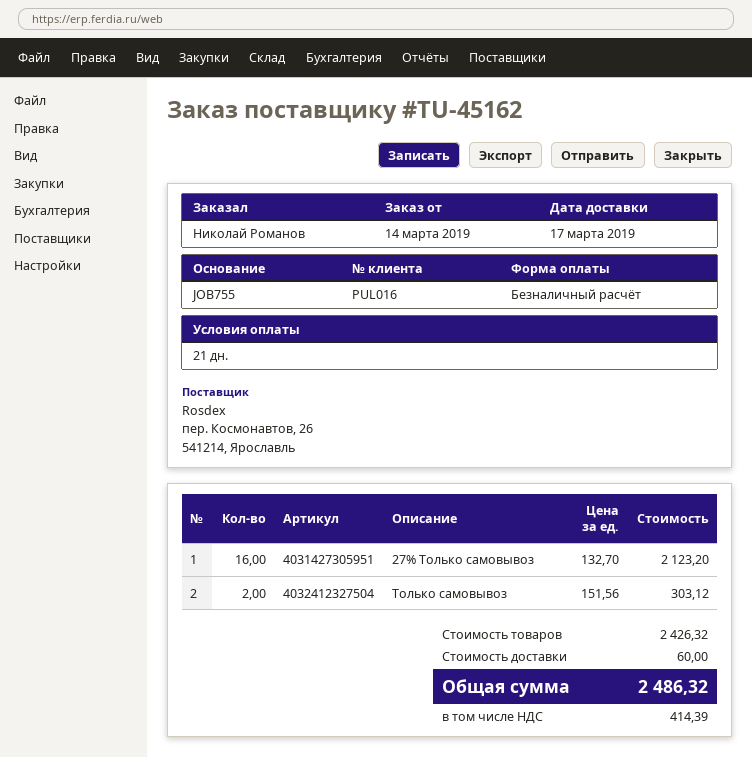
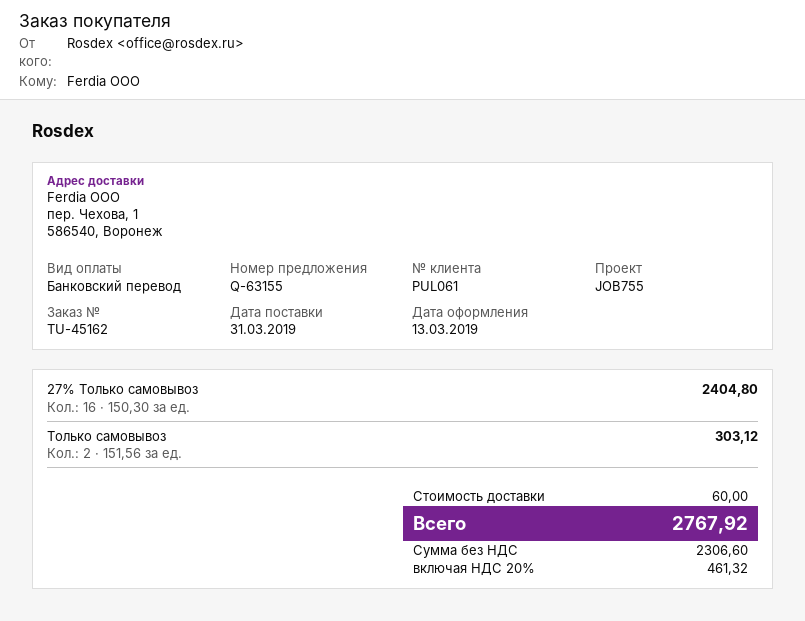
order date: 2019-03-14 -> 2019-03-13
delivery date: 2019-03-17 -> 2019-03-31
customer number: PUL016 -> PUL061
27% Только самовывоз: 16 x 132.70 = 2123.20 -> 16 x 150.30 = 2404.80
tax: 414.39 -> 461.32
total: 2486.32 -> 2767.92

